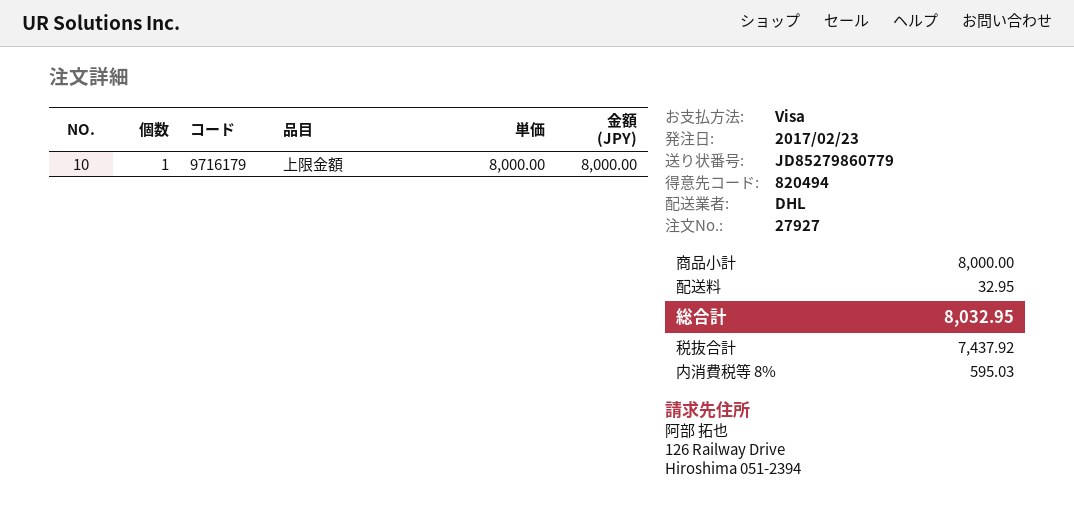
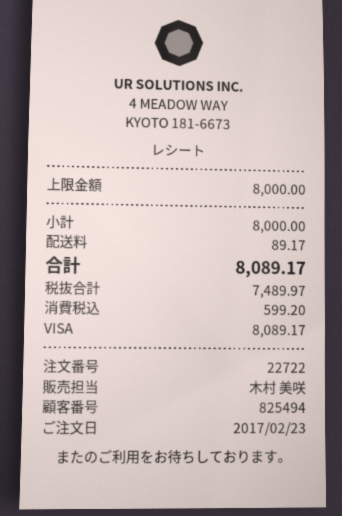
order number: 27927 -> 22722
customer number: 820494 -> 825494
shipping: 32.95 -> 89.17
net: 7437.92 -> 7489.97
tax: 595.03 -> 599.20
total: 8032.95 -> 8089.17

